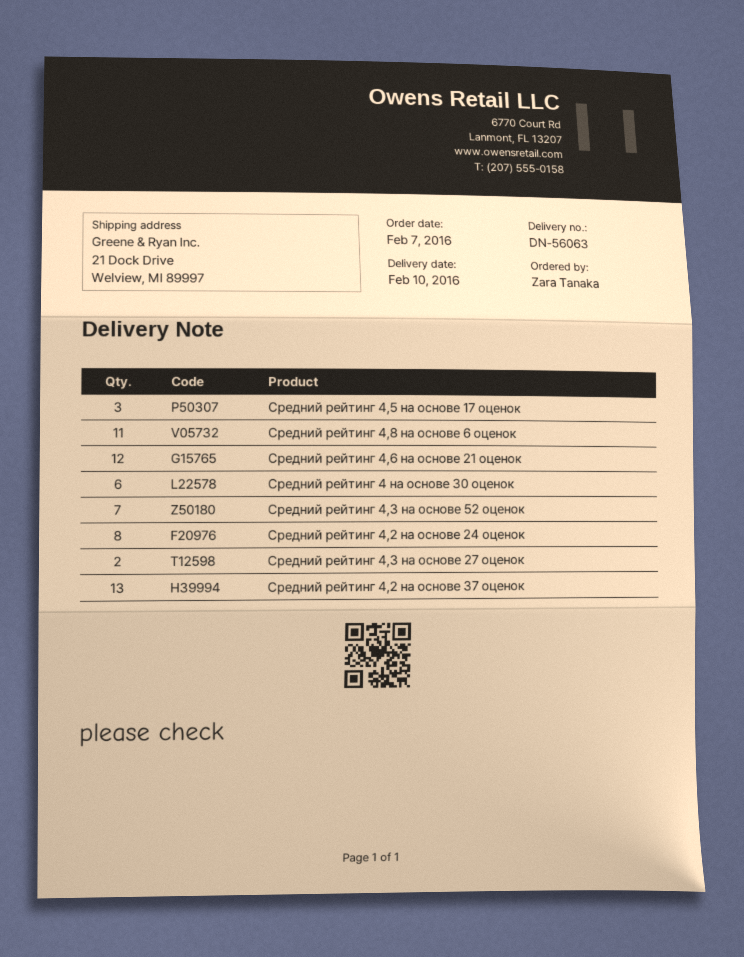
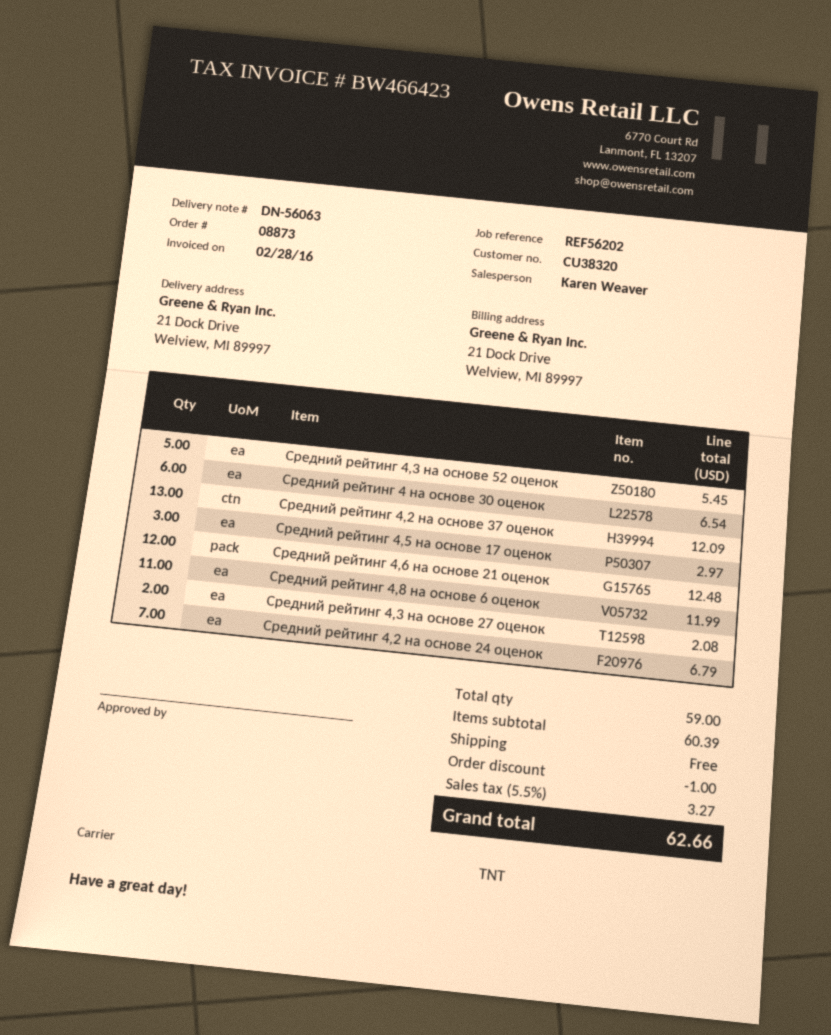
Средний рейтинг 4,3 на основе 52 оценок: 7 -> 5
Средний рейтинг 4,2 на основе 24 оценок: 8 -> 7

